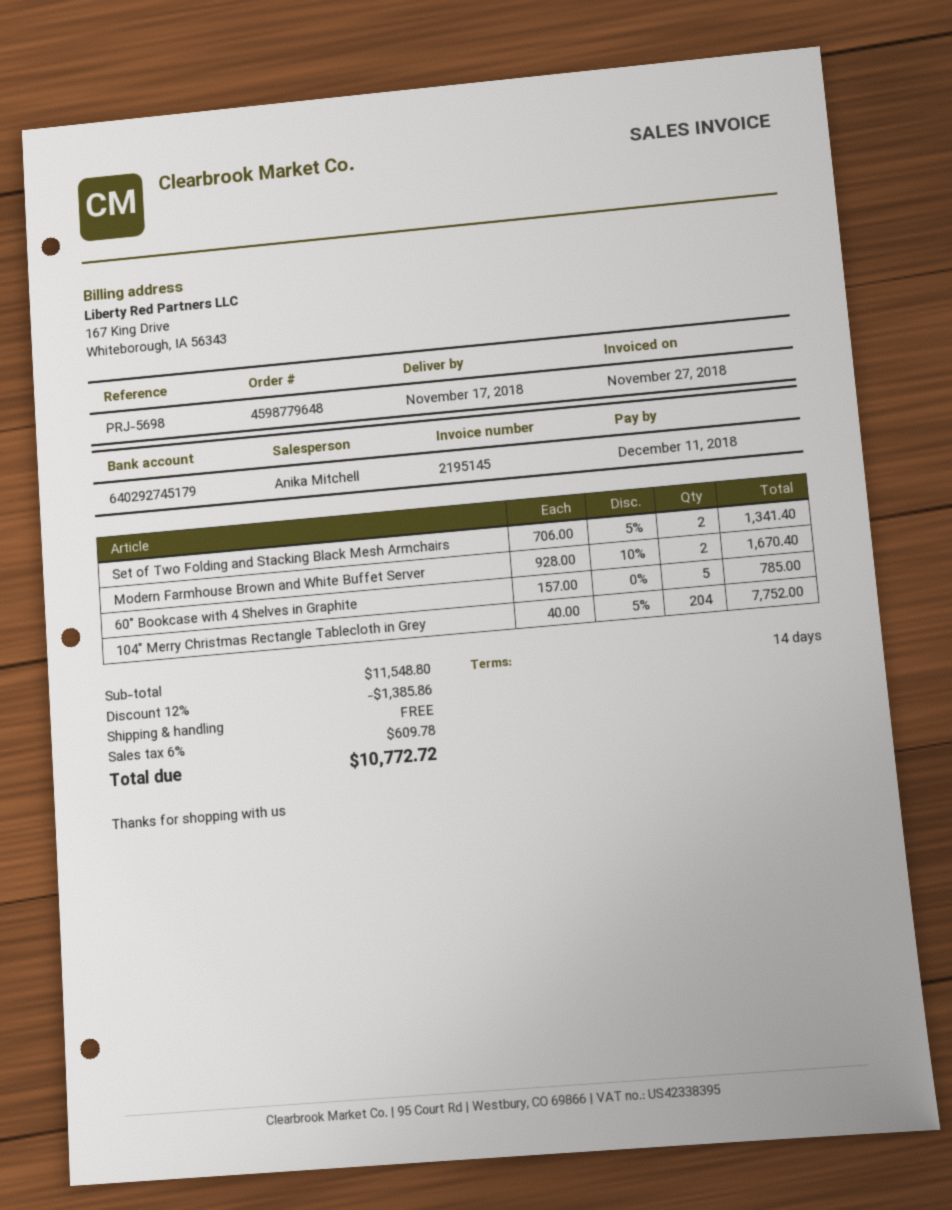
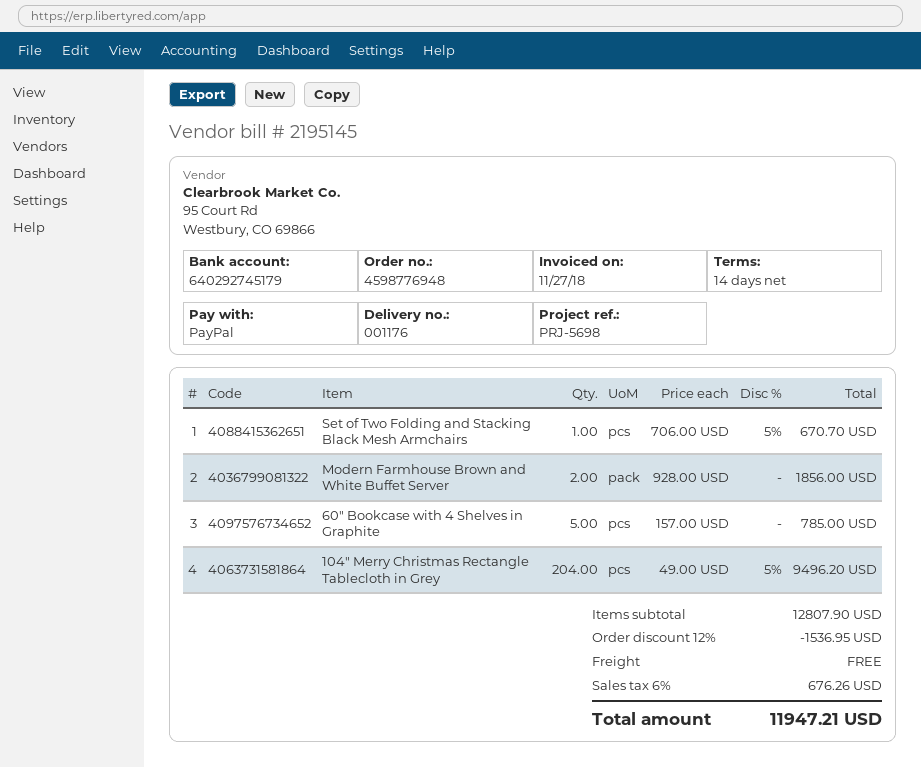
order number: 4598779648 -> 4598776948
Set of Two Folding and Stacking Black Mesh Armchairs: 2 x 706.00 - 5% = 1341.40 -> 1 x 706.00 - 5% = 670.70
Modern Farmhouse Brown and White Buffet Server: 2 x 928.00 - 10% = 1670.40 -> 2 x 928.00 = 1856.00
104" Merry Christmas Rectangle Tablecloth in Grey: 204 x 40.00 - 5% = 7752.00 -> 204 x 49.00 - 5% = 9496.20
subtotal: 11548.80 -> 12807.90
discount: 12% = 1385.86 -> 12% = 1536.95
tax: 6% = 609.78 -> 6% = 676.26
total: 10772.72 -> 11947.21

